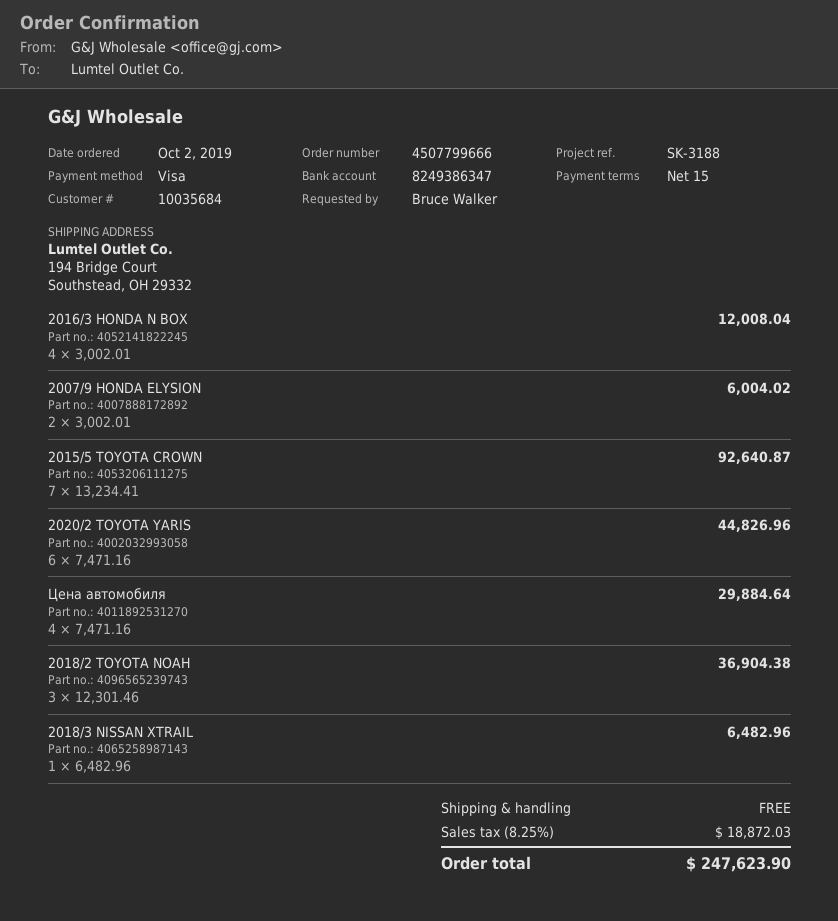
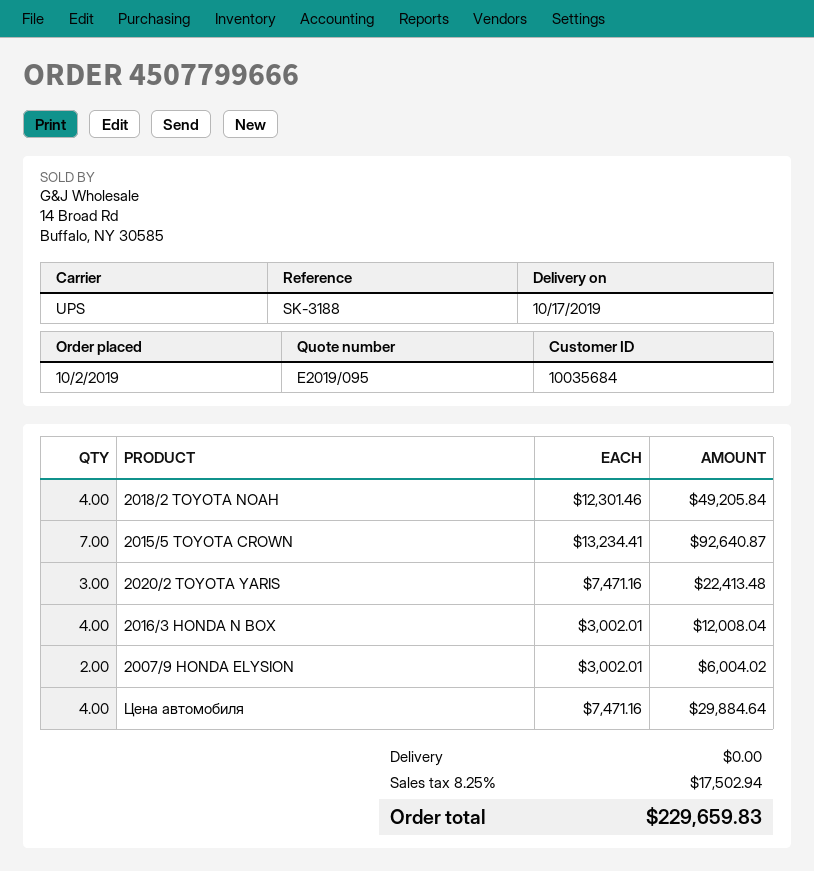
2020/2 TOYOTA YARIS: 6 x 7471.16 = 44826.96 -> 3 x 7471.16 = 22413.48
2018/2 TOYOTA NOAH: 3 x 12301.46 = 36904.38 -> 4 x 12301.46 = 49205.84
2018/3 NISSAN XTRAIL: 1 x 6482.96 = 6482.96 -> none
tax: 8.25% = 18872.03 -> 8.25% = 17502.94
total: 247623.90 -> 229659.83

